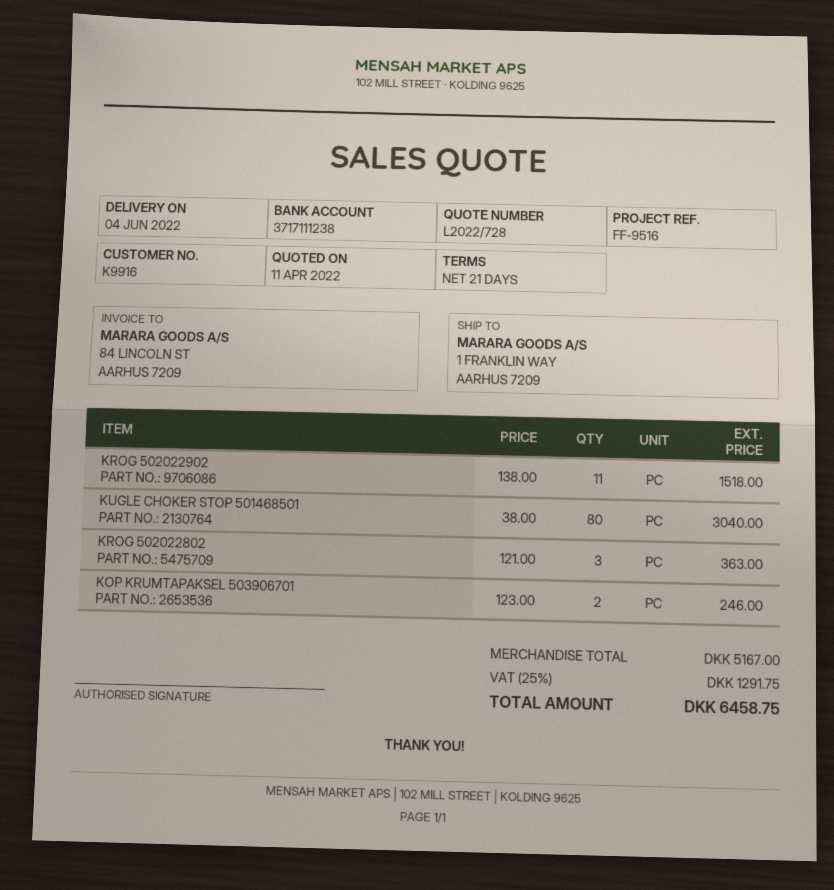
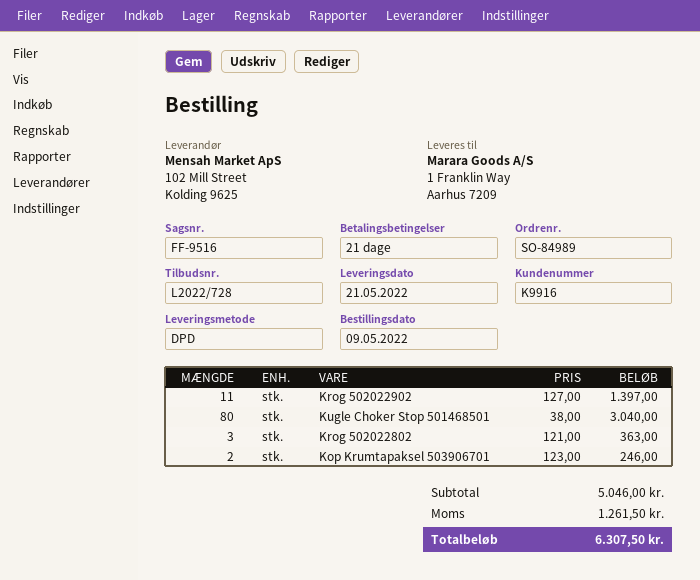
delivery date: 2022-06-04 -> 2022-05-21
KROG 502022902: 11 x 138.00 = 1518.00 -> 11 x 127.00 = 1397.00
subtotal: 5167.00 -> 5046.00
tax: 1291.75 -> 1261.50
total: 6458.75 -> 6307.50

